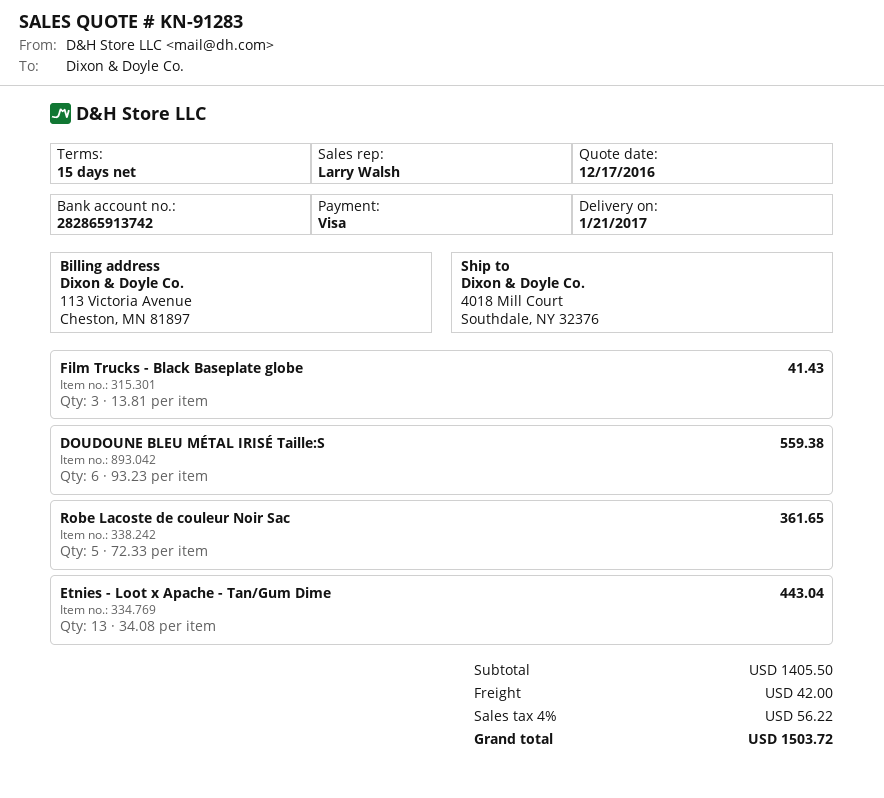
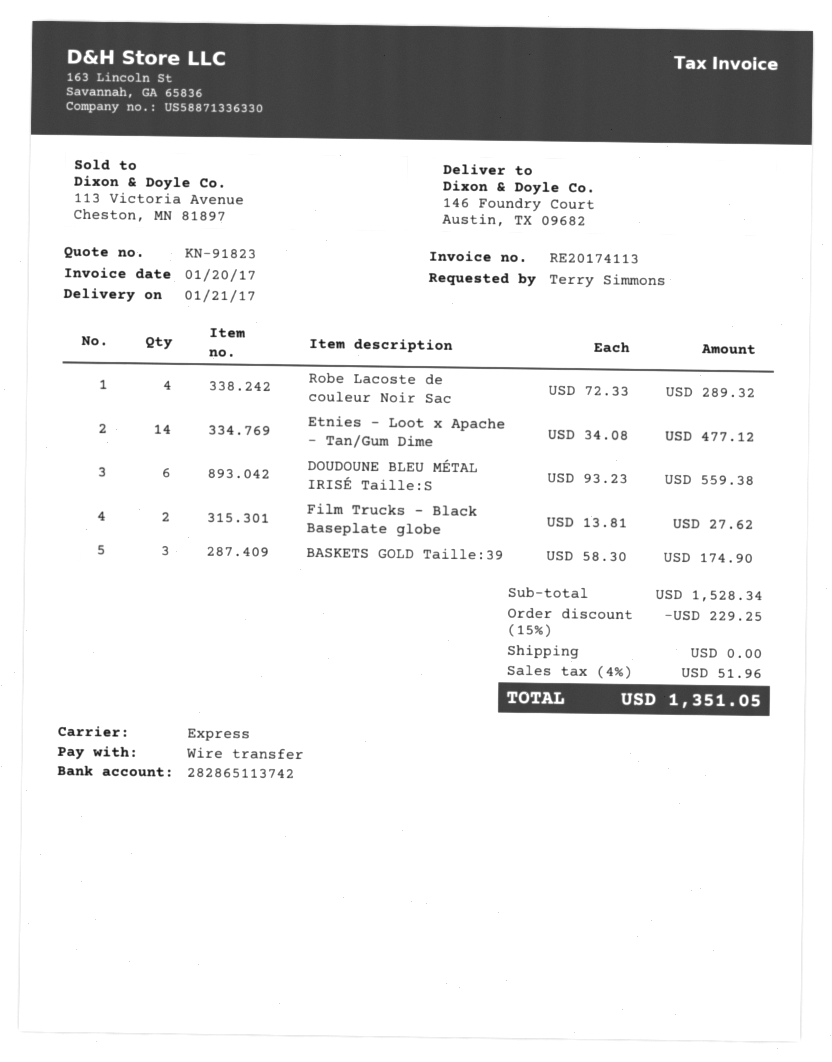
quote number: KN-91283 -> KN-91823
payment method: Visa -> bank transfer
bank account: 282865913742 -> 282865113742
ship to: 4018 Mill Court, Southdale, NY 32376 -> 146 Foundry Court, Austin, TX 09682
Film Trucks - Black Baseplate globe: 3 x 13.81 = 41.43 -> 2 x 13.81 = 27.62
Robe Lacoste de couleur Noir Sac: 5 x 72.33 = 361.65 -> 4 x 72.33 = 289.32
Etnies - Loot x Apache - Tan/Gum Dime: 13 x 34.08 = 443.04 -> 14 x 34.08 = 477.12
BASKETS GOLD Taille:39: none -> 3 x 58.30 = 174.90
subtotal: 1405.50 -> 1528.34
discount: none -> 15% = 229.25
shipping: 42.00 -> 0.00
tax: 4% = 56.22 -> 4% = 51.96
total: 1503.72 -> 1351.05

